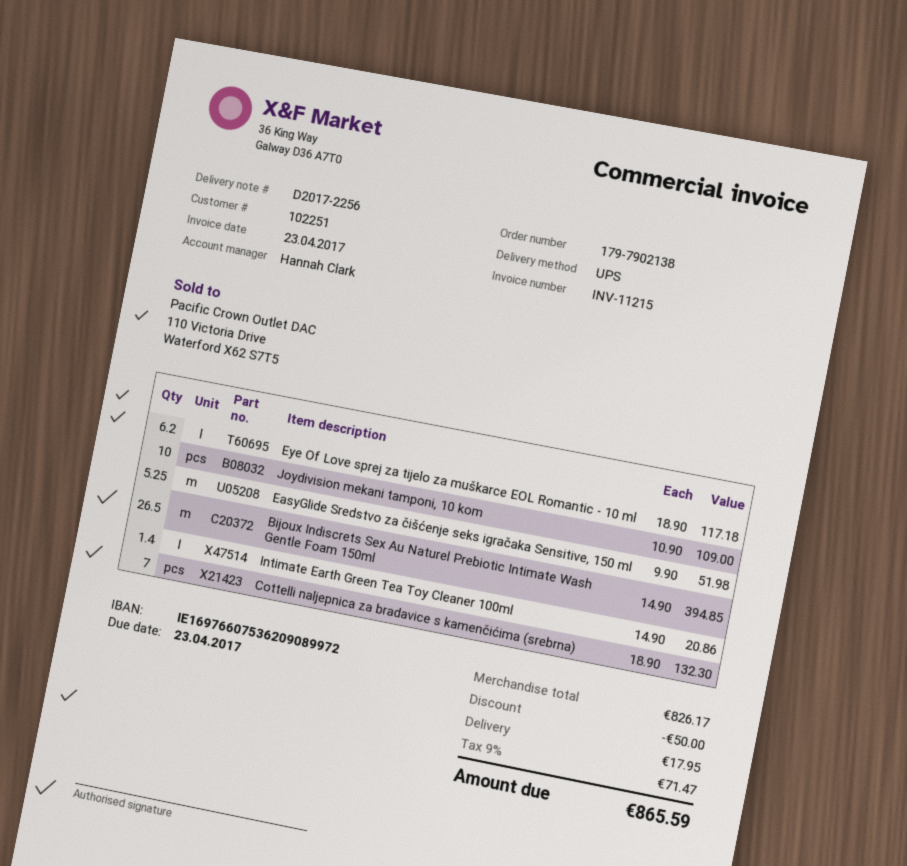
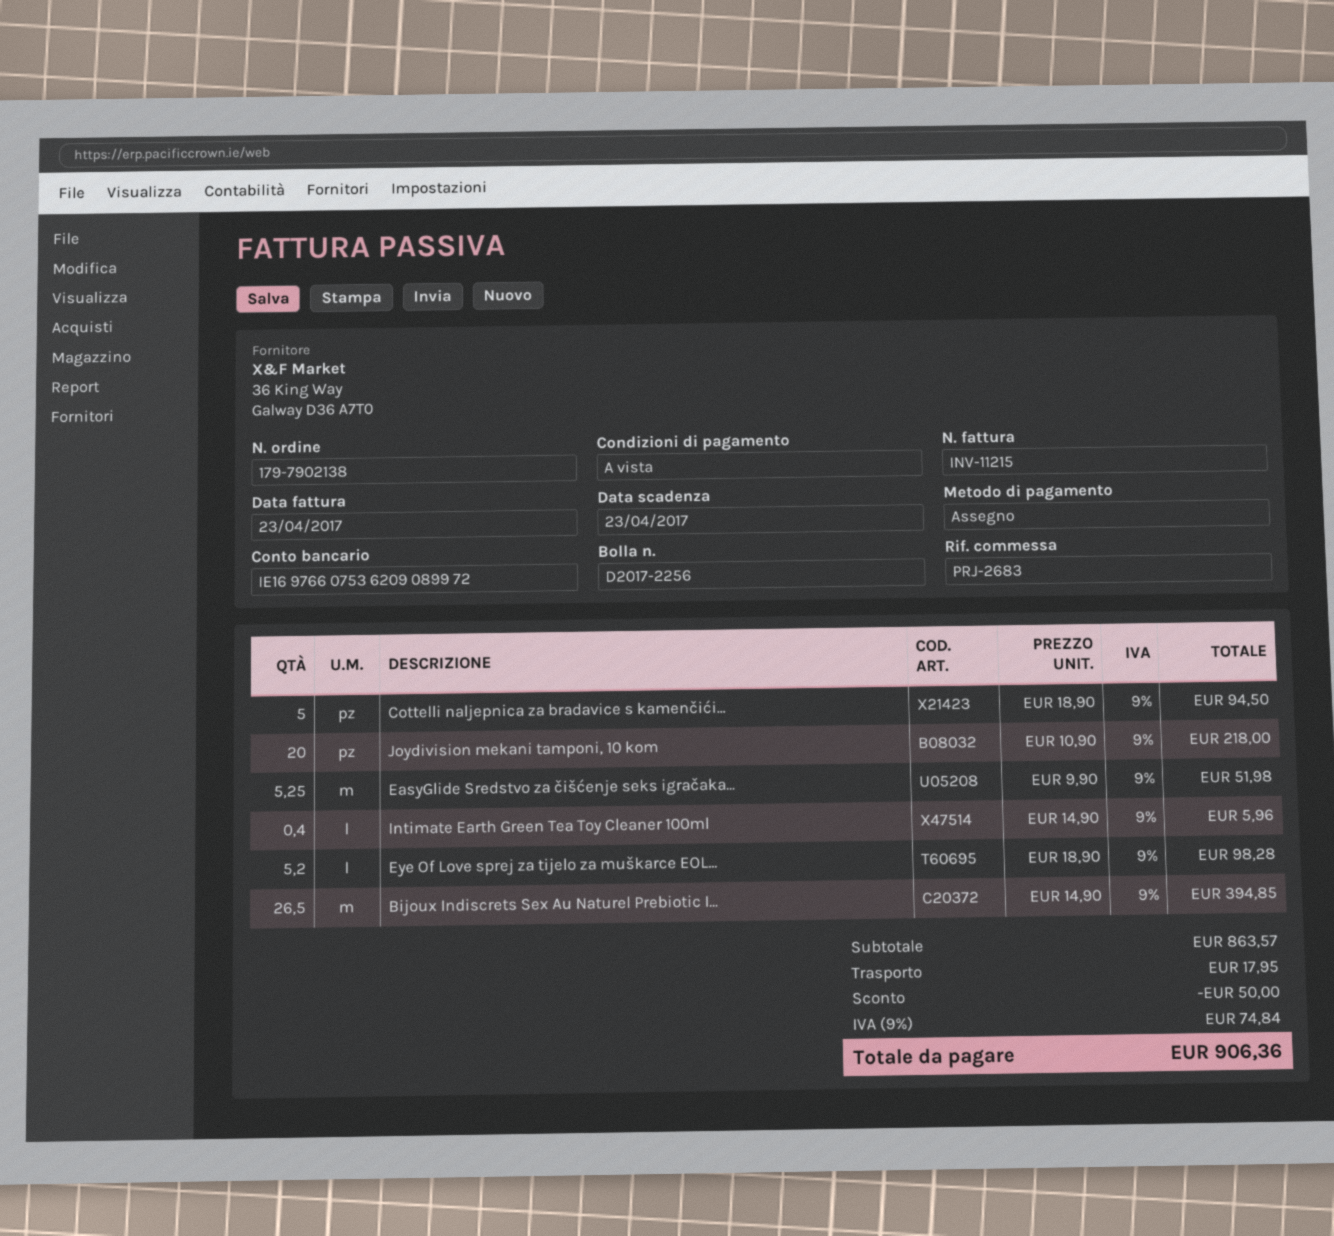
Eye Of Love sprej za tijelo za muškarce EOL Romantic - 10 ml: 6.2 x 18.90 = 117.18 -> 5.2 x 18.90 = 98.28
Joydivision mekani tamponi, 10 kom: 10 x 10.90 = 109.00 -> 20 x 10.90 = 218.00
Intimate Earth Green Tea Toy Cleaner 100ml: 1.4 x 14.90 = 20.86 -> 0.4 x 14.90 = 5.96
Cottelli naljepnica za bradavice s kamenčićima (srebrna): 7 x 18.90 = 132.30 -> 5 x 18.90 = 94.50
subtotal: 826.17 -> 863.57
tax: 9% = 71.47 -> 9% = 74.84
total: 865.59 -> 906.36

